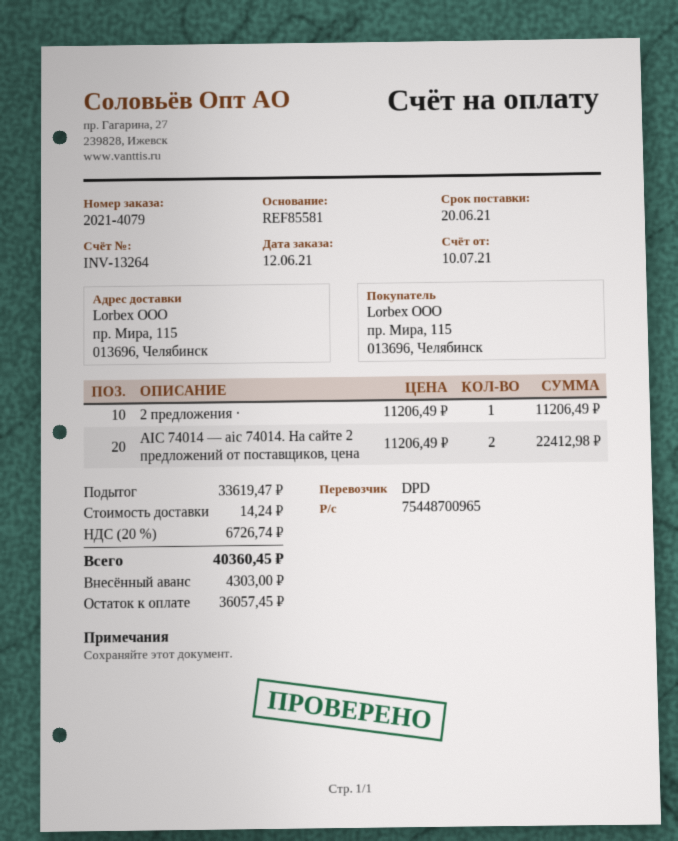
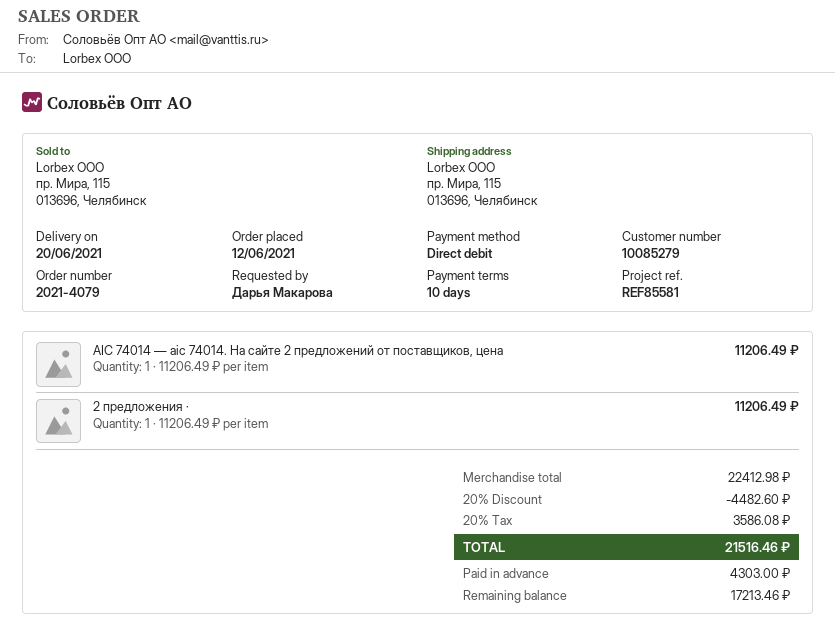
AIC 74014 — aic 74014. На сайте 2 предложений от поставщиков, цена: 2 x 11206.49 = 22412.98 -> 1 x 11206.49 = 11206.49
subtotal: 33619.47 -> 22412.98
discount: none -> 20% = 4482.60
shipping: 14.24 -> none
tax: 20% = 6726.74 -> 20% = 3586.08
total: 40360.45 -> 21516.46
balance: 36057.45 -> 17213.46

